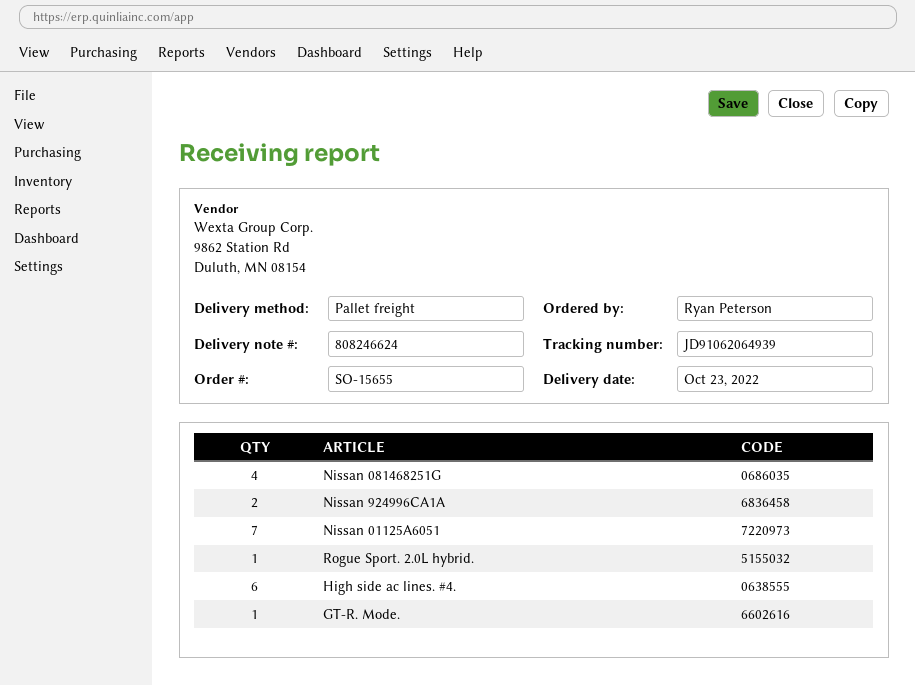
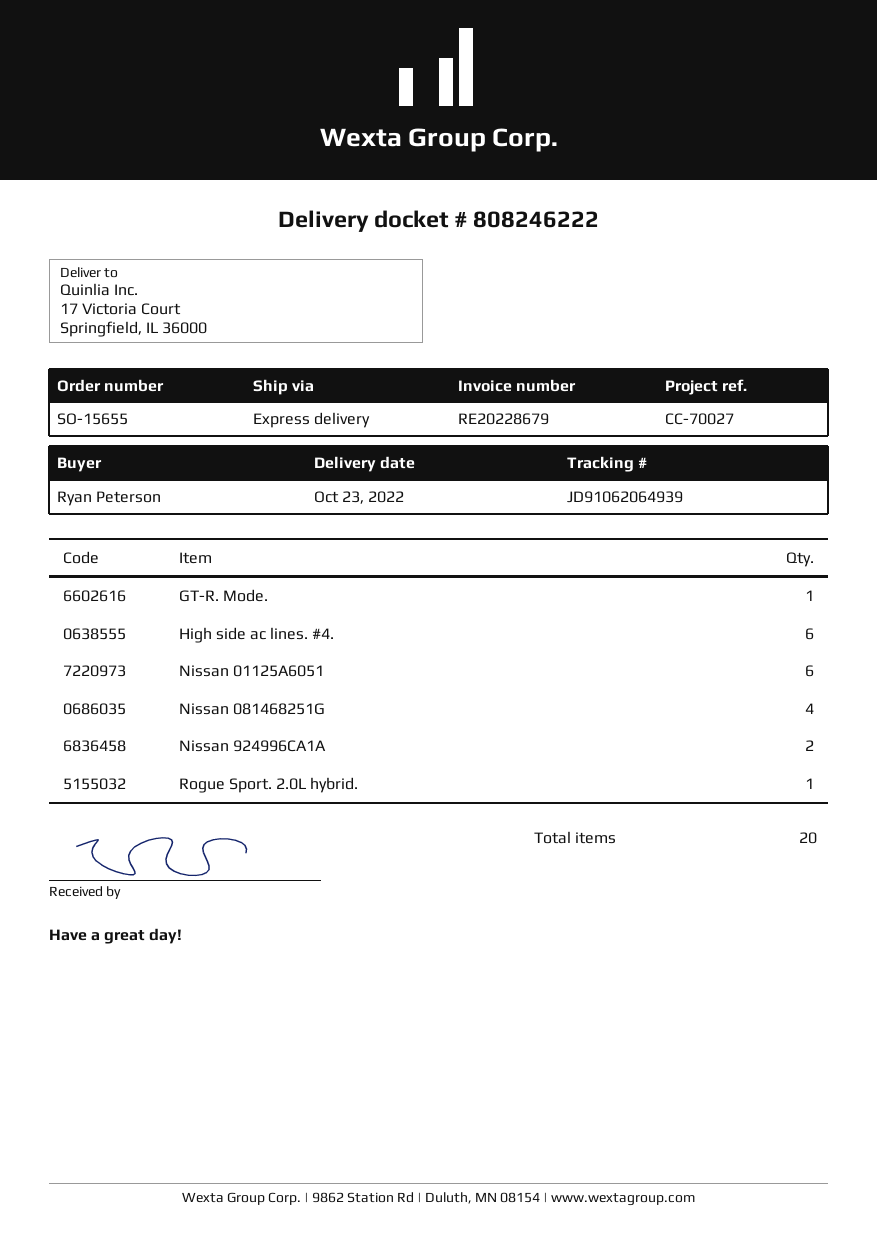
delivery note number: 808246624 -> 808246222
shipping method: pallet freight -> express
Nissan 01125A6051: 7 -> 6

